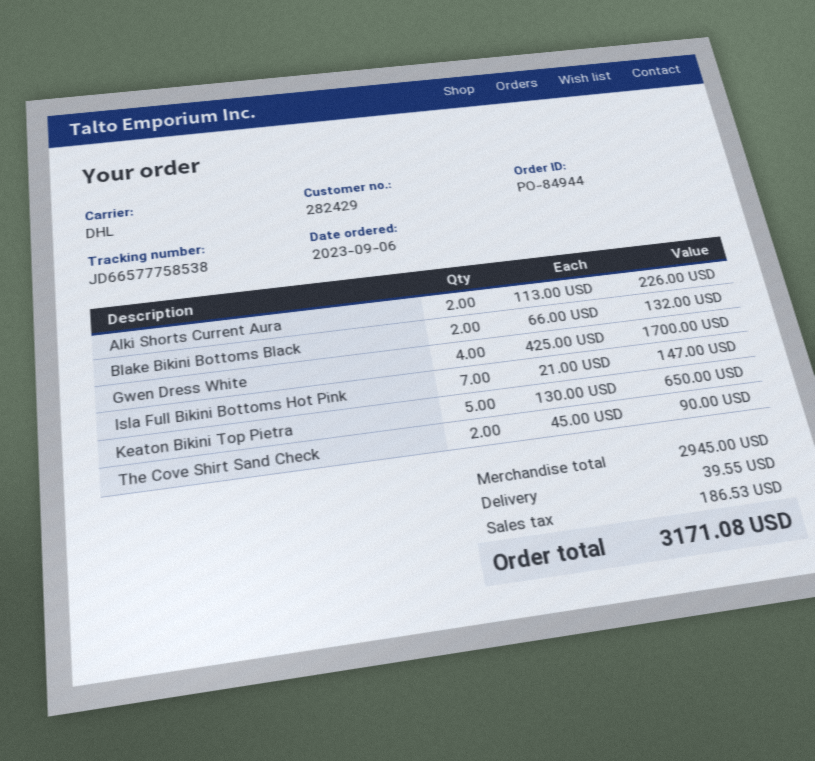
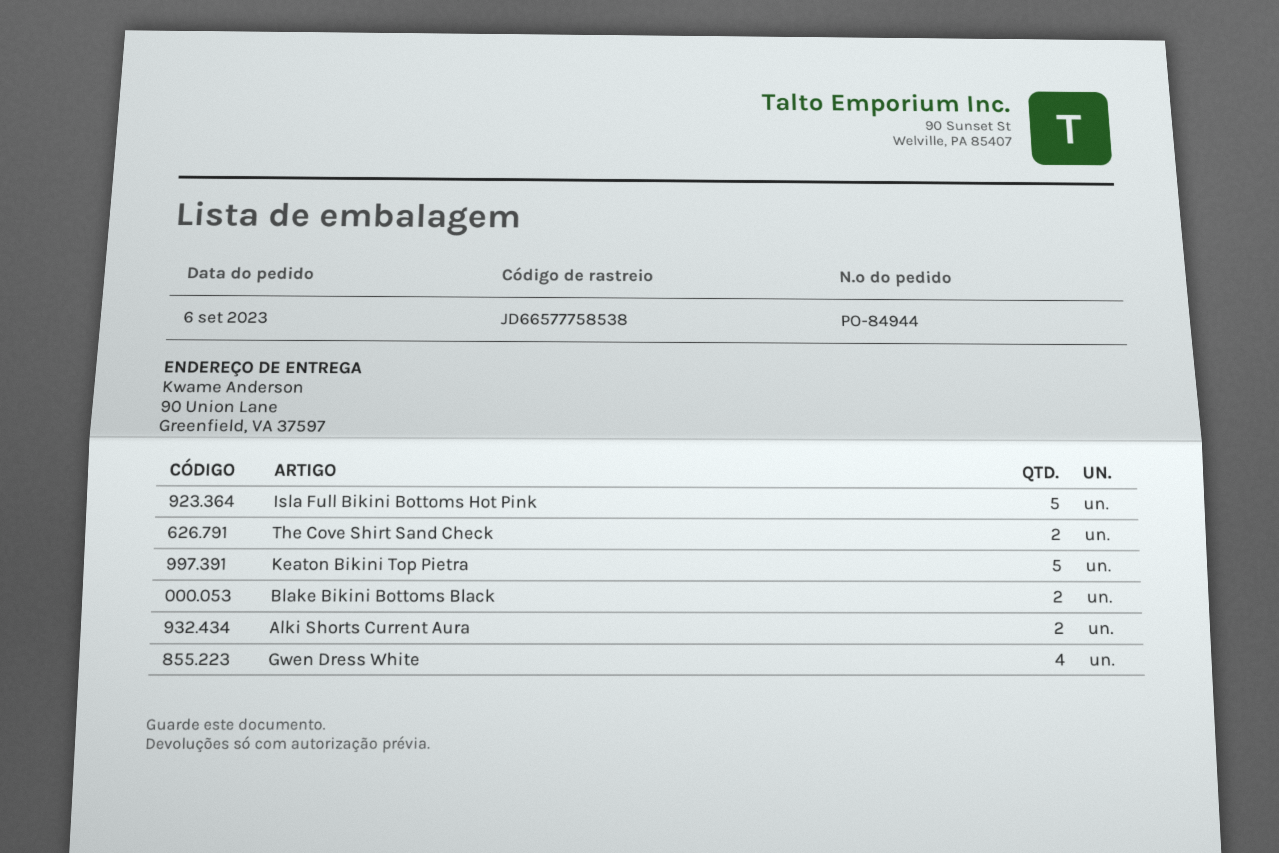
Isla Full Bikini Bottoms Hot Pink: 7 -> 5

